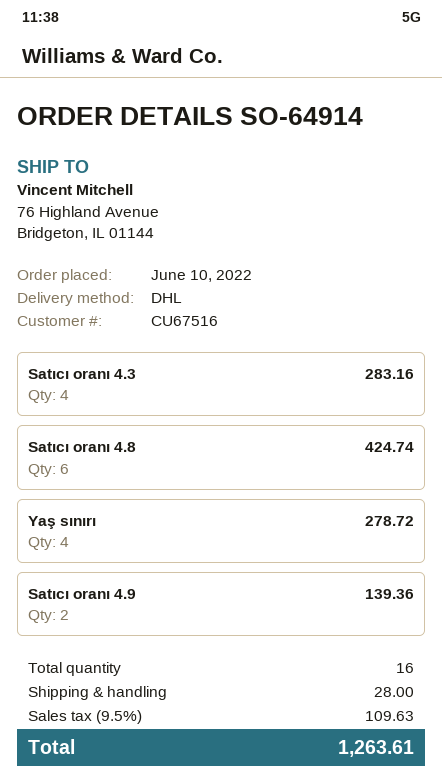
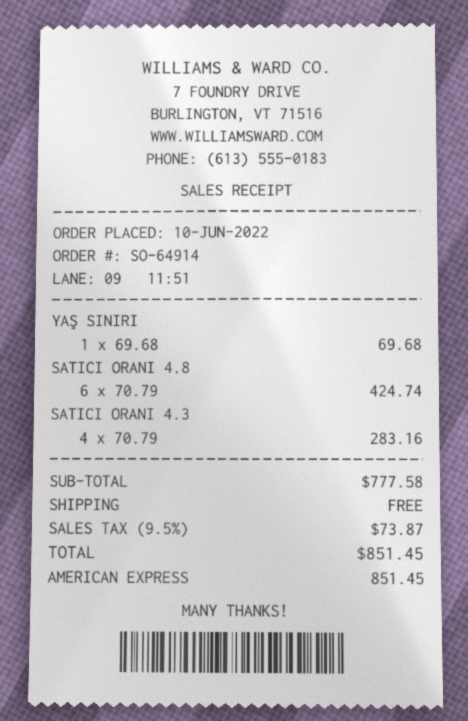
Yaş sınırı: 4 for 278.72 -> 1 for 69.68
Satıcı oranı 4.9: 2 for 139.36 -> none
shipping: 28.00 -> 0.00
tax: 9.5% = 109.63 -> 9.5% = 73.87
total: 1263.61 -> 851.45

